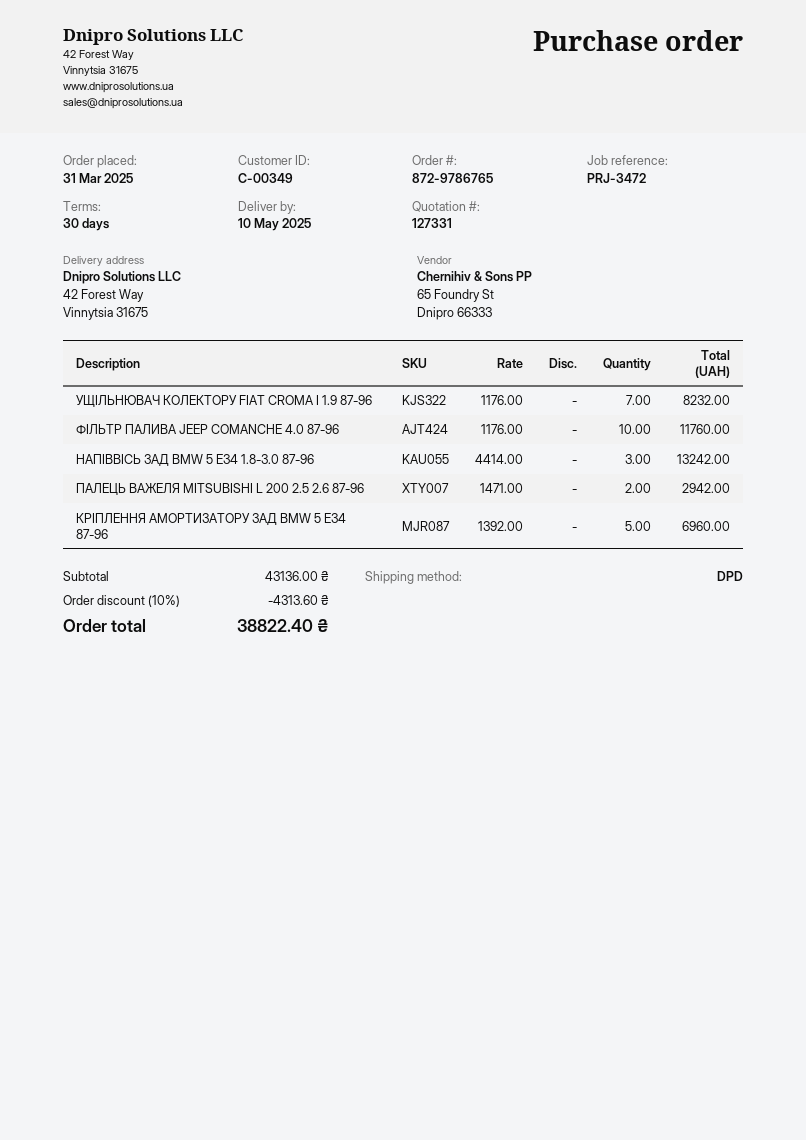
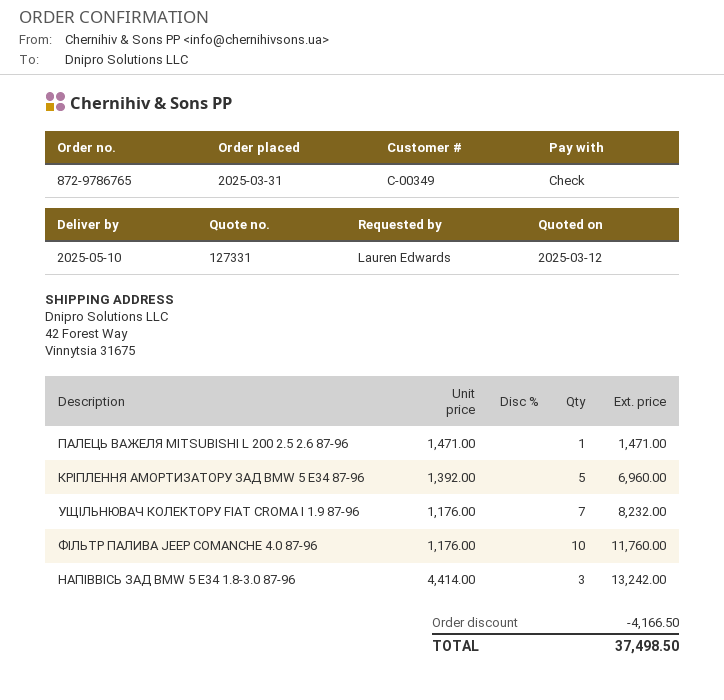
ПАЛЕЦЬ ВАЖЕЛЯ MITSUBISHI L 200 2.5 2.6 87-96: 2 x 1471.00 = 2942.00 -> 1 x 1471.00 = 1471.00
discount: 4313.60 -> 4166.50
total: 38822.40 -> 37498.50

